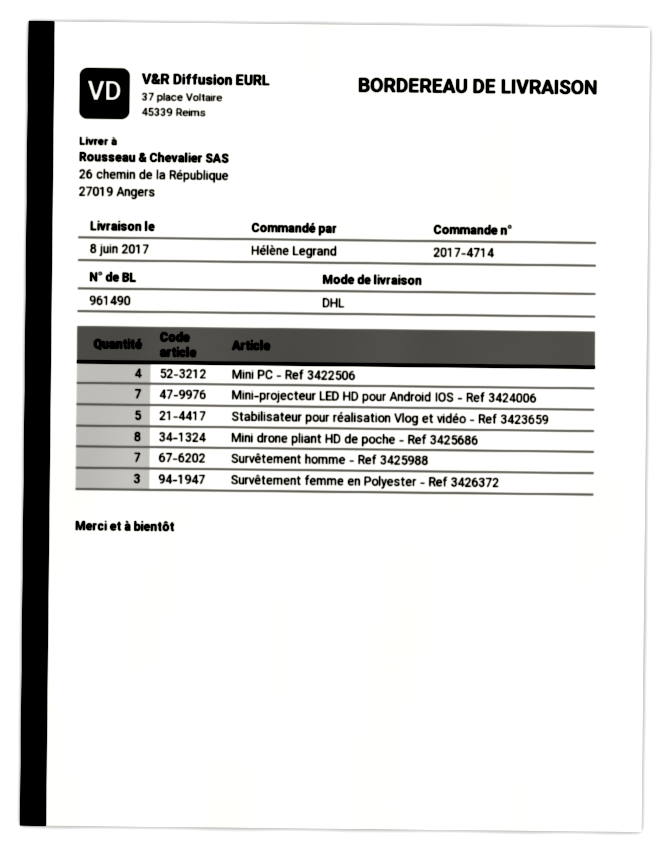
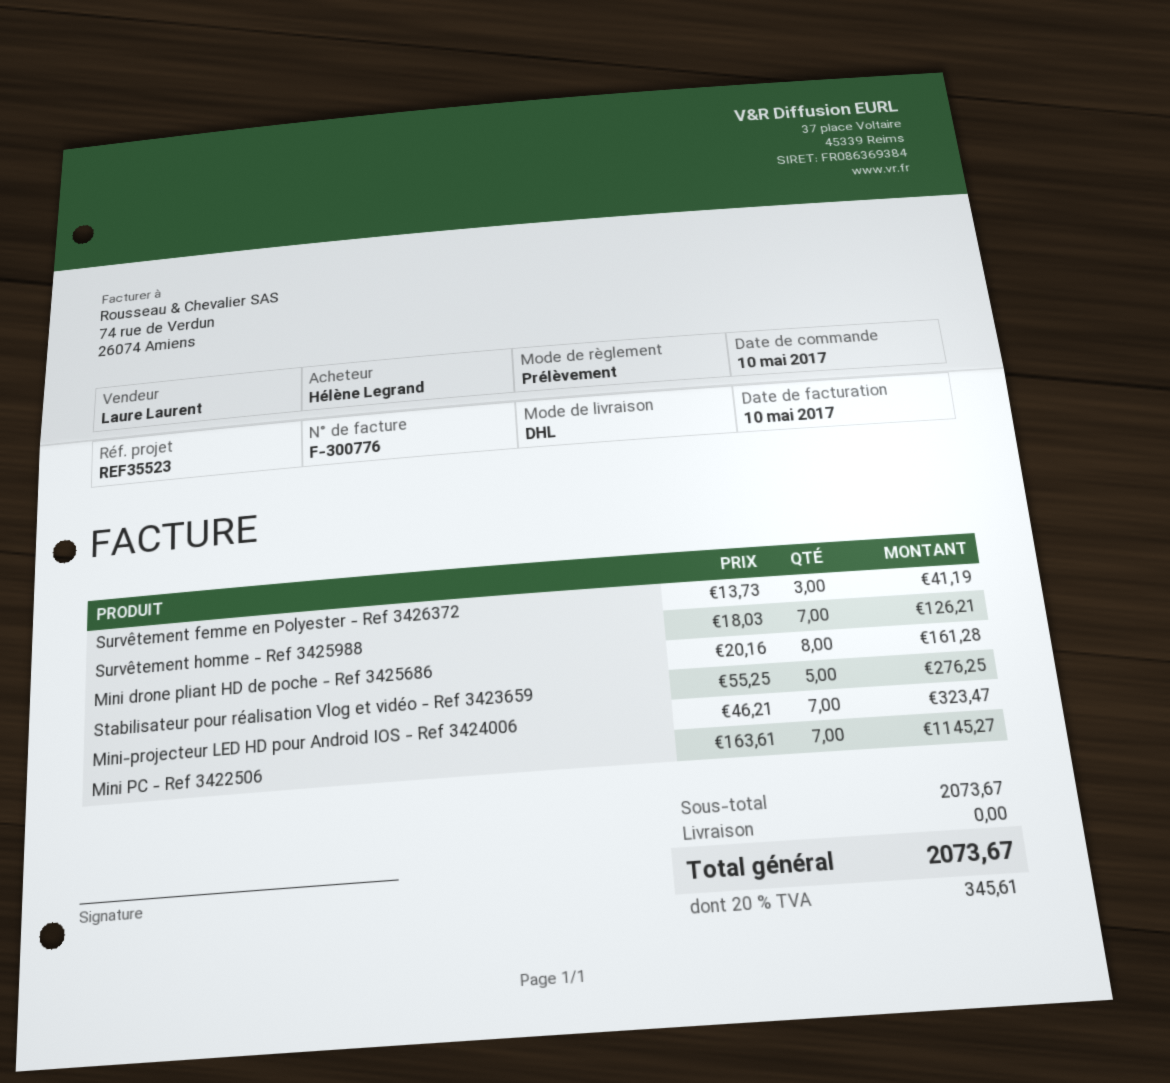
Mini PC - Ref 3422506: 4 -> 7

